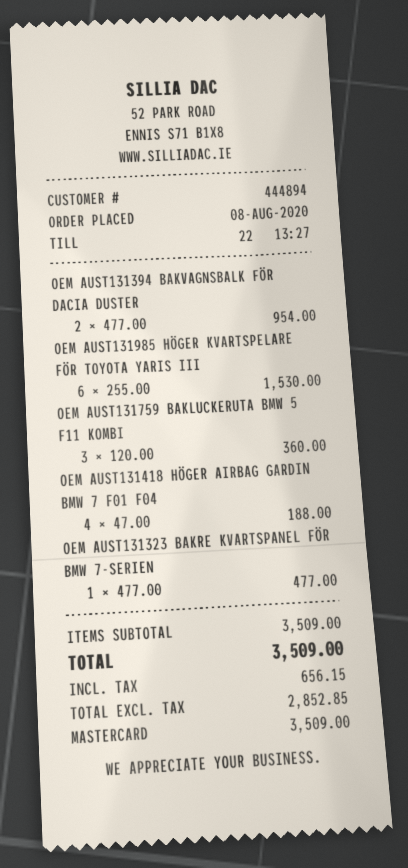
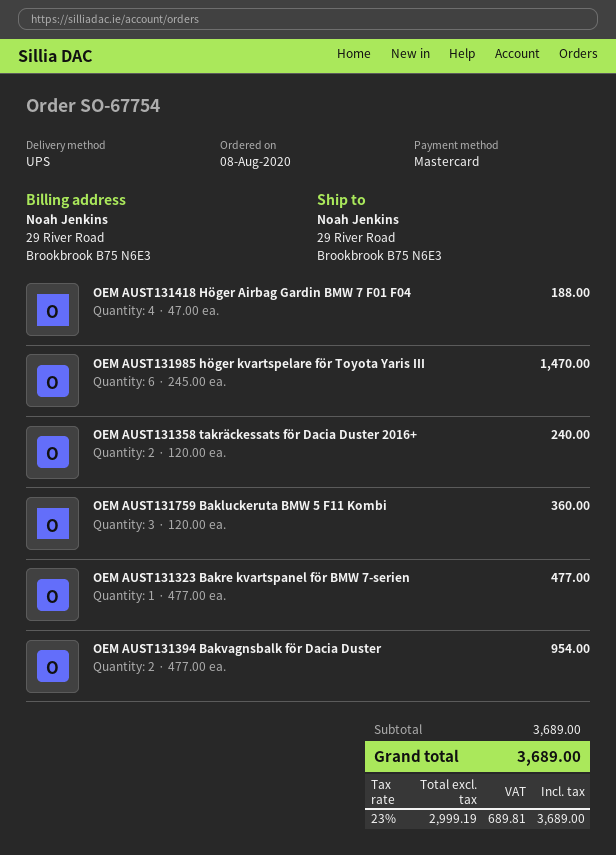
OEM AUST131985 HÖGER KVARTSPELARE FÖR TOYOTA YARIS III: 6 x 255.00 = 1530.00 -> 6 x 245.00 = 1470.00
OEM AUST131358 takräckessats för Dacia Duster 2016+: none -> 2 x 120.00 = 240.00
subtotal: 3509.00 -> 3689.00
net: 2852.85 -> 2999.19
tax: 656.15 -> 689.81
total: 3509.00 -> 3689.00

